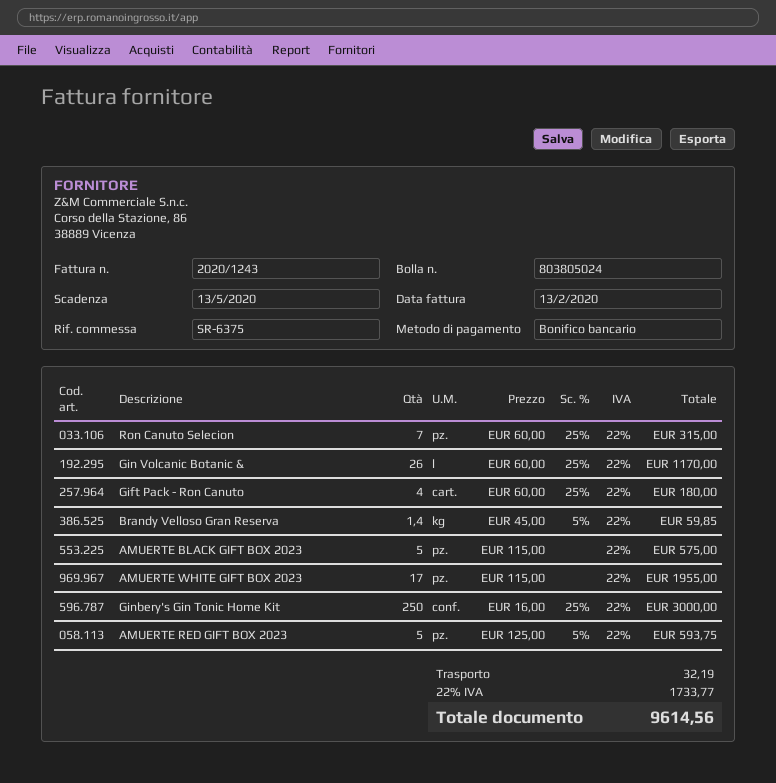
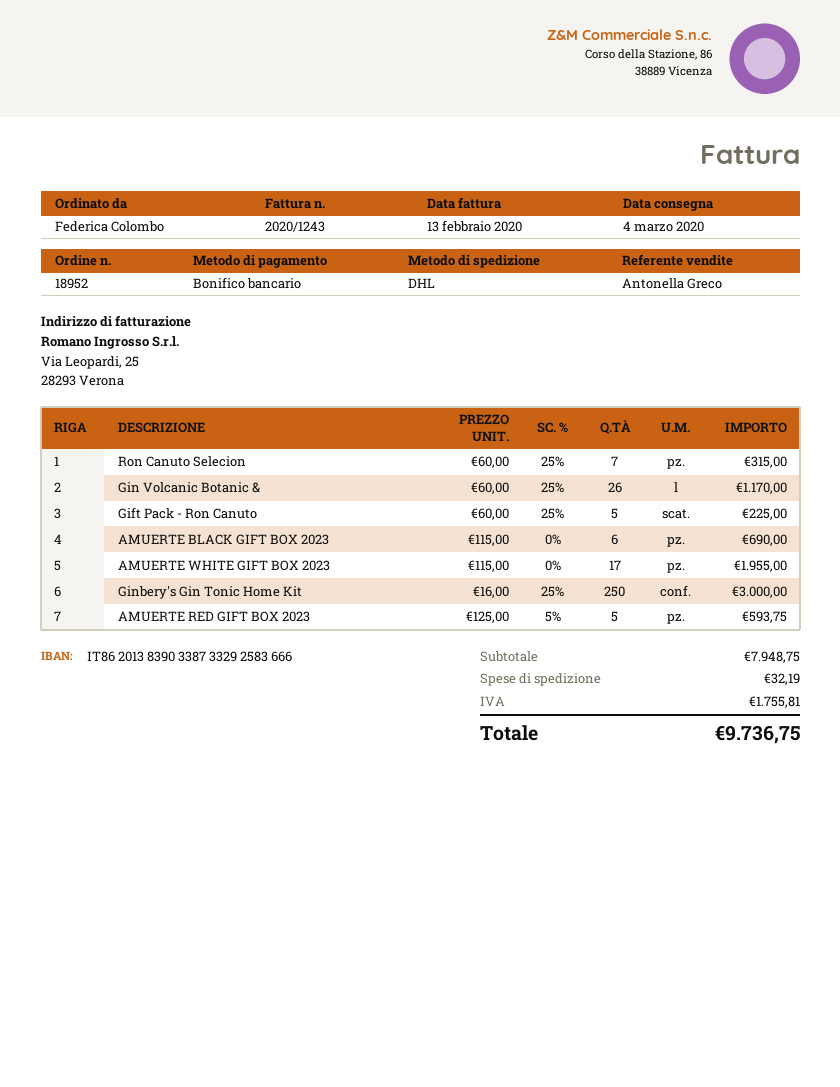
Gift Pack - Ron Canuto: 4 x 60.00 - 25% = 180.00 -> 5 x 60.00 - 25% = 225.00
Brandy Velloso Gran Reserva: 1.4 x 45.00 - 5% = 59.85 -> none
AMUERTE BLACK GIFT BOX 2023: 5 x 115.00 = 575.00 -> 6 x 115.00 = 690.00
tax: 1733.77 -> 1755.81
total: 9614.56 -> 9736.75

